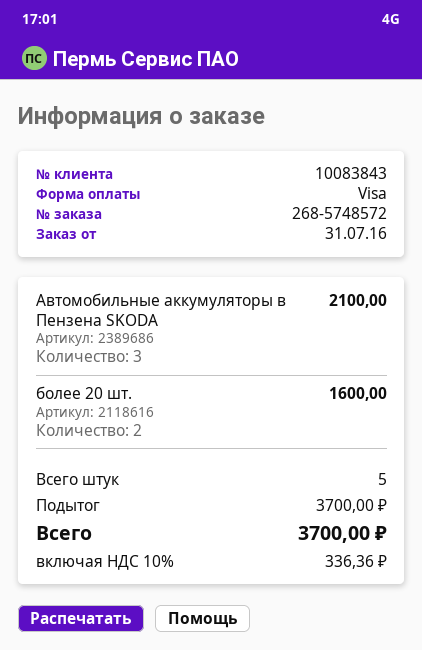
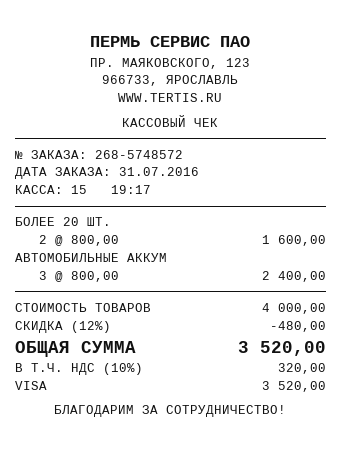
Автомобильные аккумуляторы в Пензена SKODA: 3 for 2100.00 -> 3 for 2400.00
subtotal: 3700.00 -> 4000.00
discount: none -> 12% = 480.00
tax: 10% = 336.36 -> 10% = 320.00
total: 3700.00 -> 3520.00

